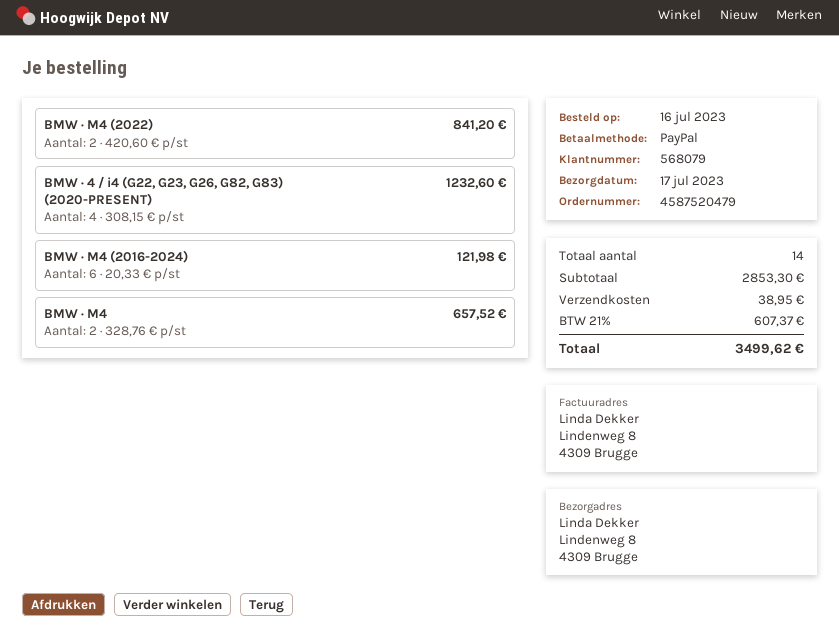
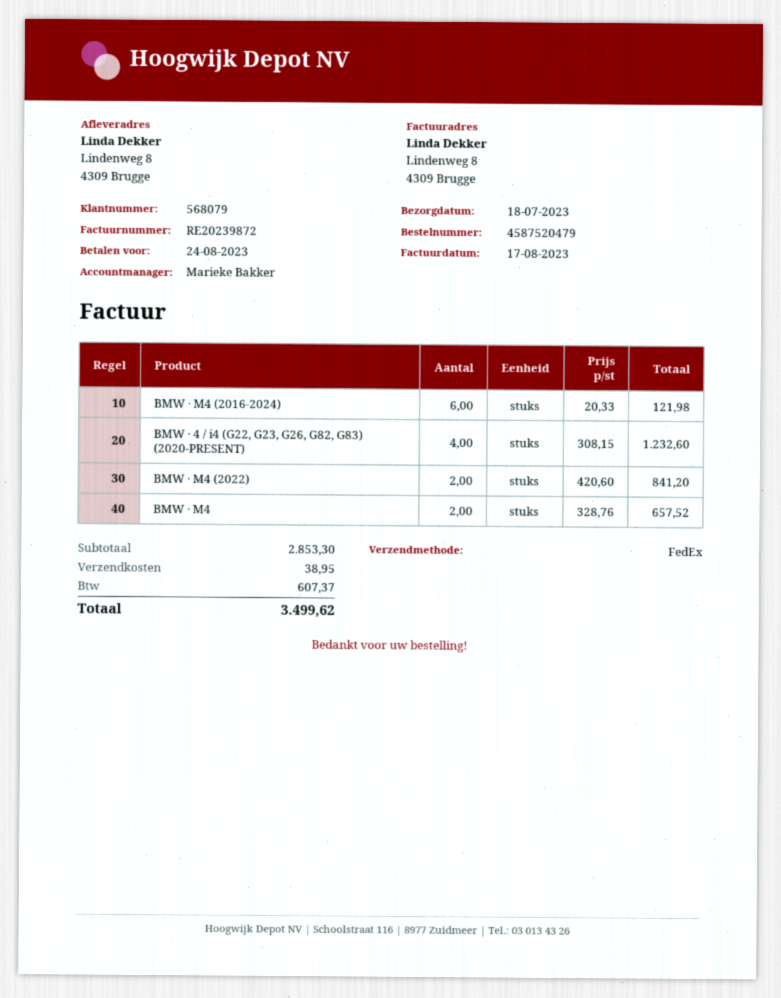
delivery date: 2023-07-17 -> 2023-07-18

